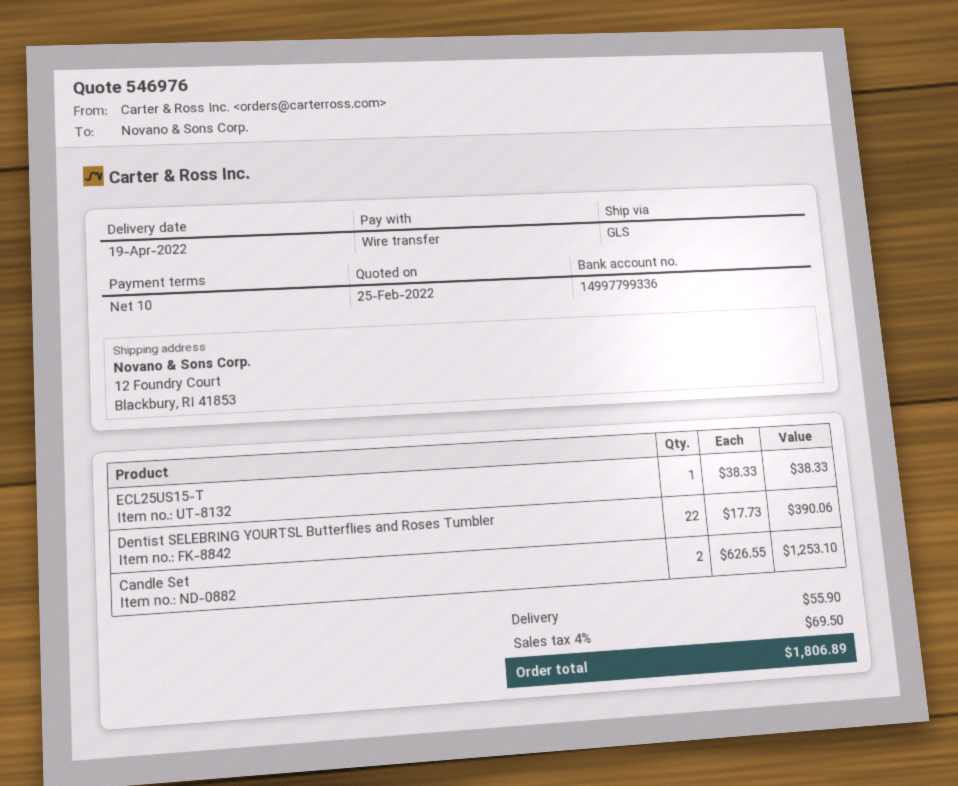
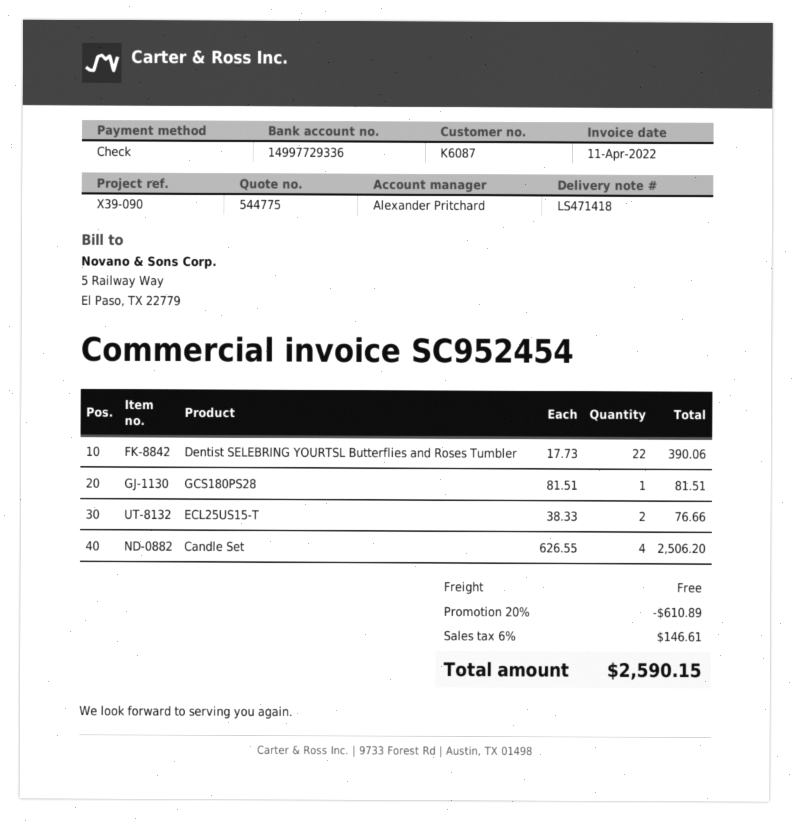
quote number: 546976 -> 544775
payment method: bank transfer -> cheque
bank account: 14997799336 -> 14997729336
ECL25US15-T: 1 x 38.33 = 38.33 -> 2 x 38.33 = 76.66
Candle Set: 2 x 626.55 = 1253.10 -> 4 x 626.55 = 2506.20
GCS180PS28: none -> 1 x 81.51 = 81.51
discount: none -> 20% = 610.89
shipping: 55.90 -> 0.00
tax: 4% = 69.50 -> 6% = 146.61
total: 1806.89 -> 2590.15

